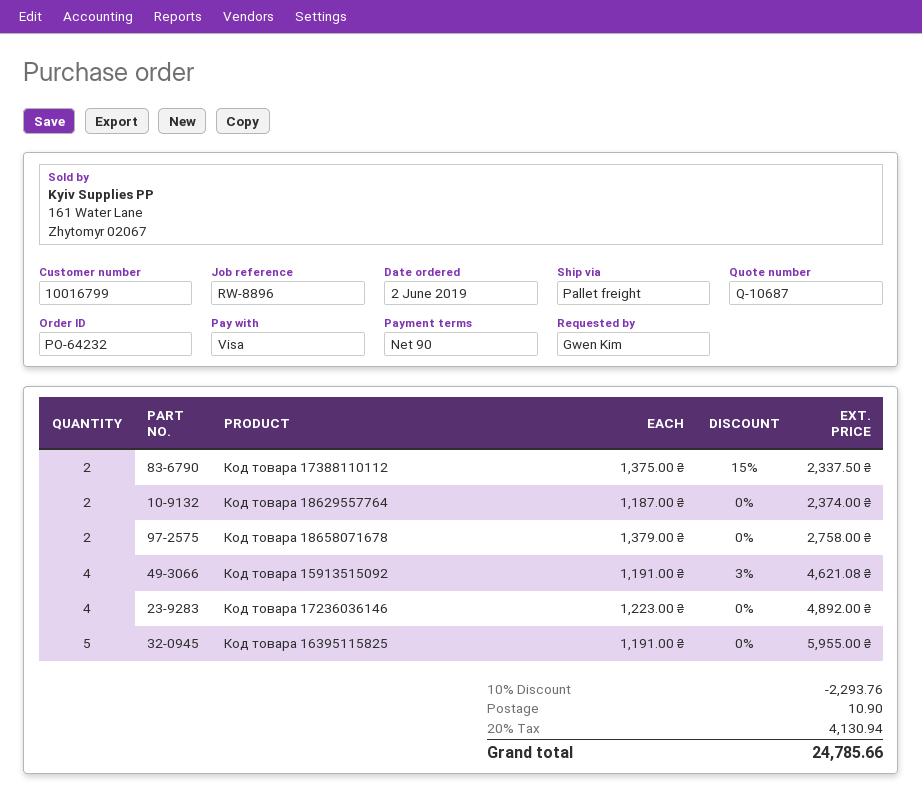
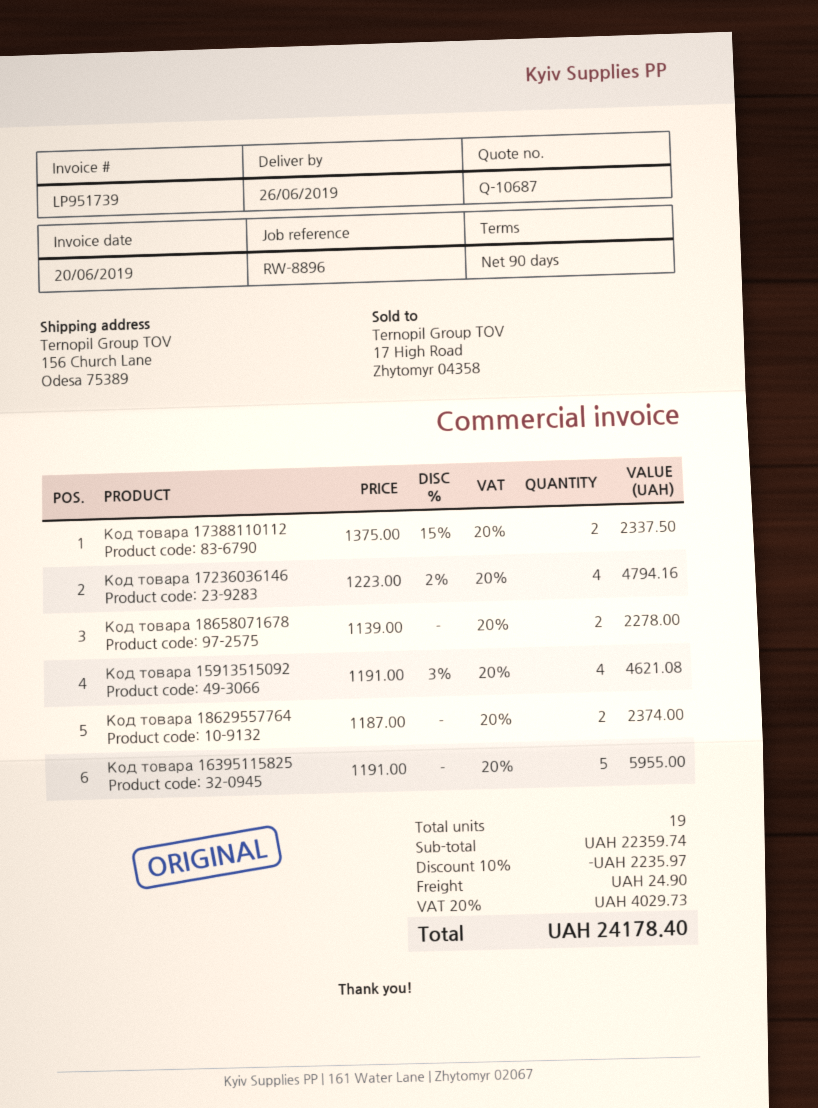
Код товара 18658071678: 2 x 1379.00 = 2758.00 -> 2 x 1139.00 = 2278.00
Код товара 17236036146: 4 x 1223.00 = 4892.00 -> 4 x 1223.00 - 2% = 4794.16
discount: 10% = 2293.76 -> 10% = 2235.97
shipping: 10.90 -> 24.90
tax: 20% = 4130.94 -> 20% = 4029.73
total: 24785.66 -> 24178.40

